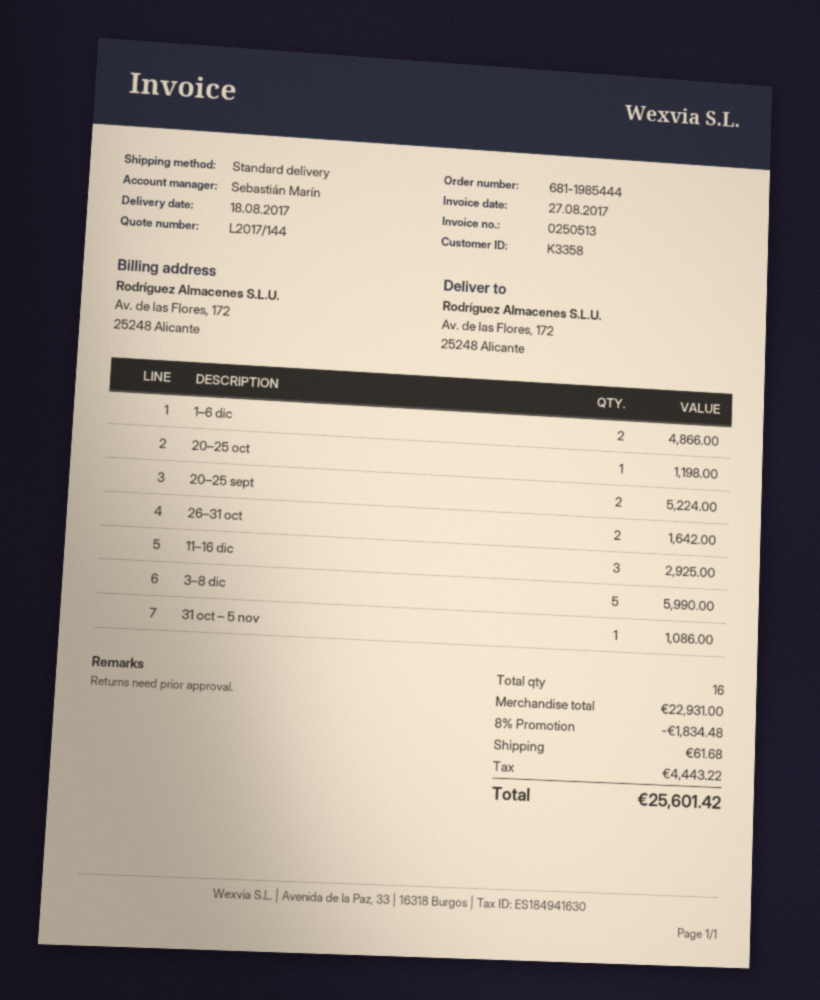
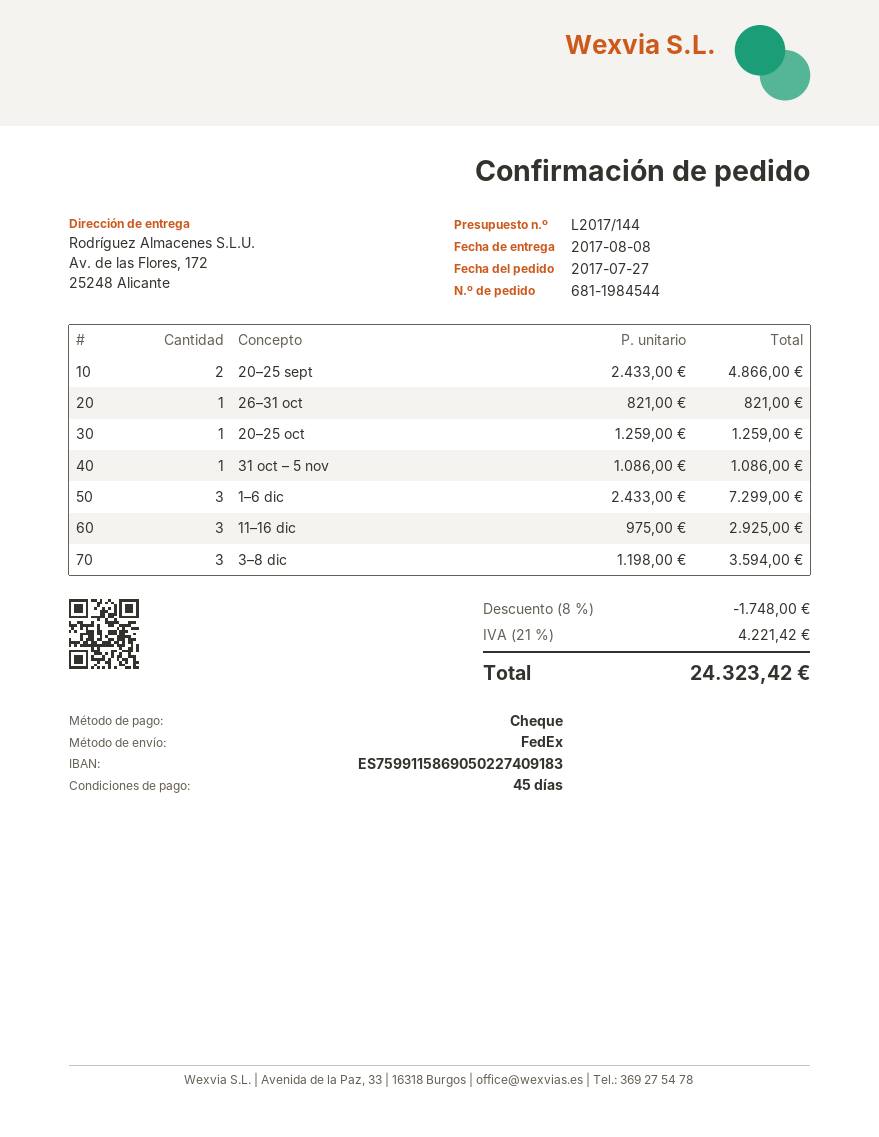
order number: 681-1985444 -> 681-1984544
delivery date: 2017-08-18 -> 2017-08-08
shipping method: standard -> FedEx
1–6 dic: 2 for 4866.00 -> 3 for 7299.00
20–25 oct: 1 for 1198.00 -> 1 for 1259.00
20–25 sept: 2 for 5224.00 -> 2 for 4866.00
26–31 oct: 2 for 1642.00 -> 1 for 821.00
3–8 dic: 5 for 5990.00 -> 3 for 3594.00
discount: 8% = 1834.48 -> 8% = 1748.00
shipping: 61.68 -> none
tax: 4443.22 -> 4221.42
total: 25601.42 -> 24323.42

